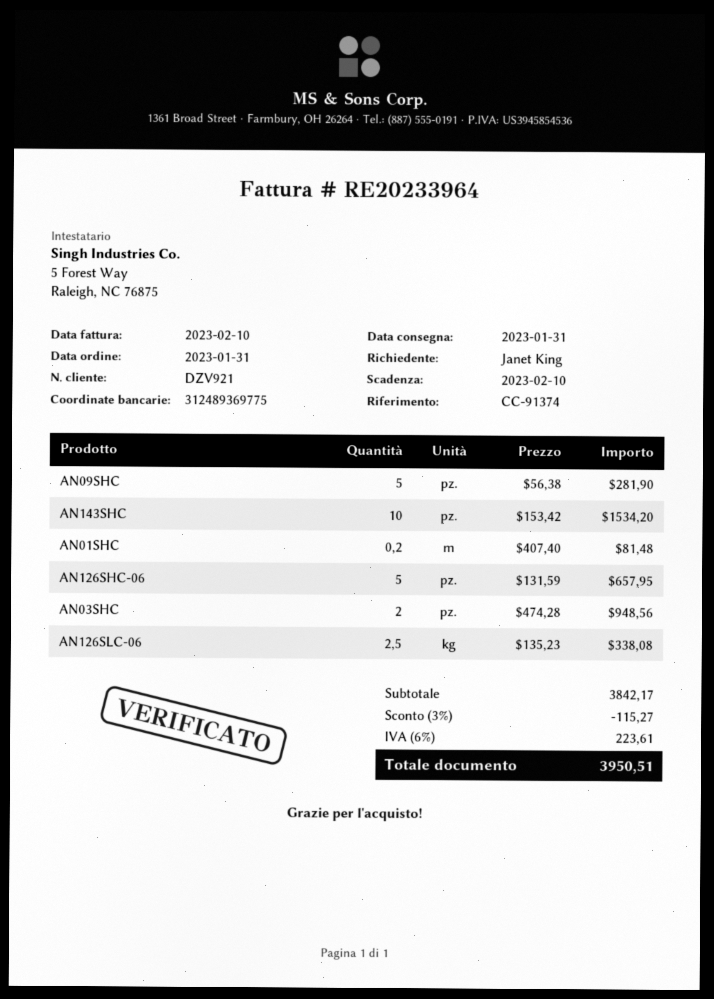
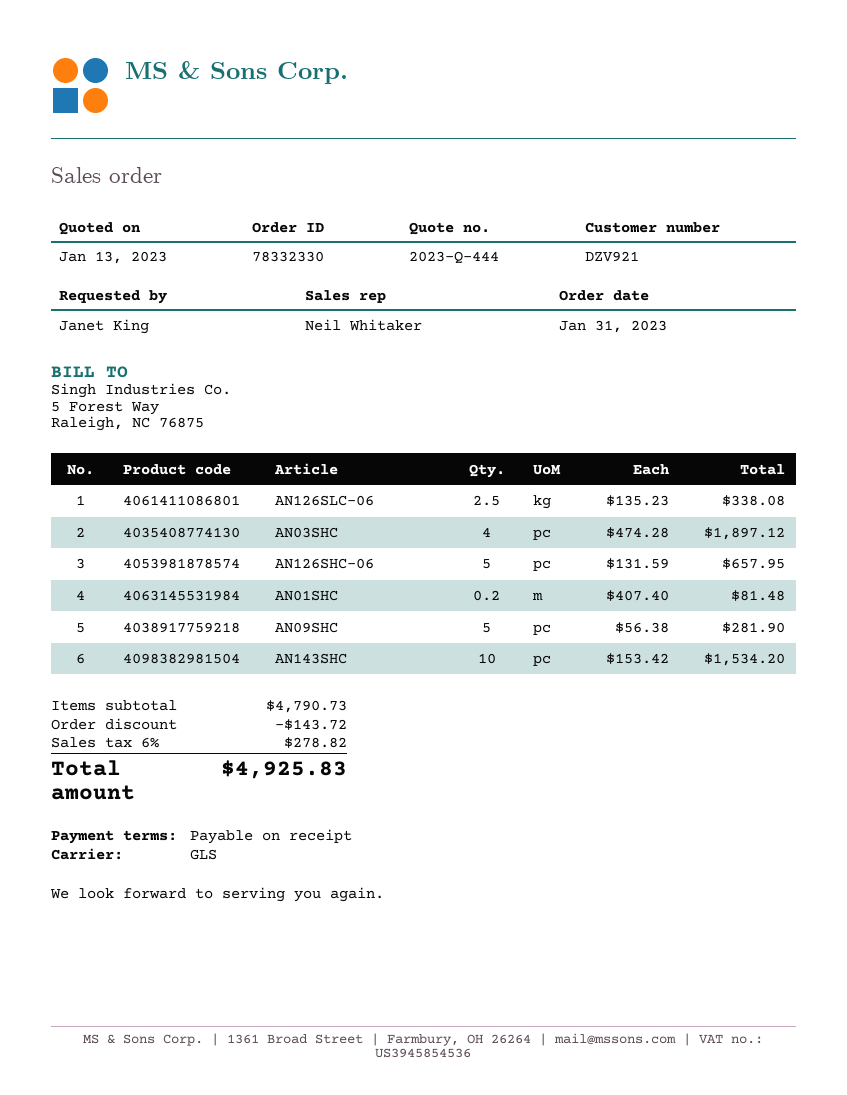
AN03SHC: 2 x 474.28 = 948.56 -> 4 x 474.28 = 1897.12
subtotal: 3842.17 -> 4790.73
discount: 115.27 -> 143.72
tax: 6% = 223.61 -> 6% = 278.82
total: 3950.51 -> 4925.83

